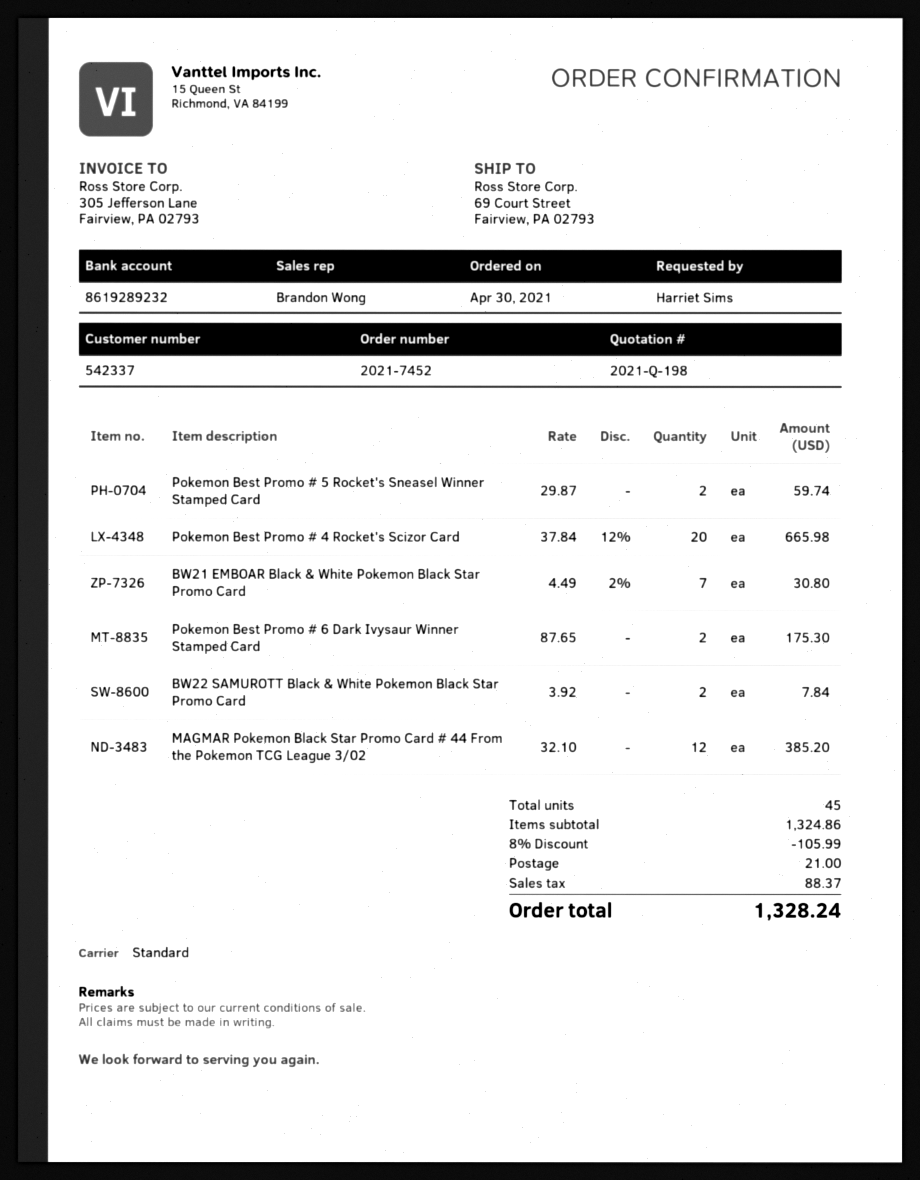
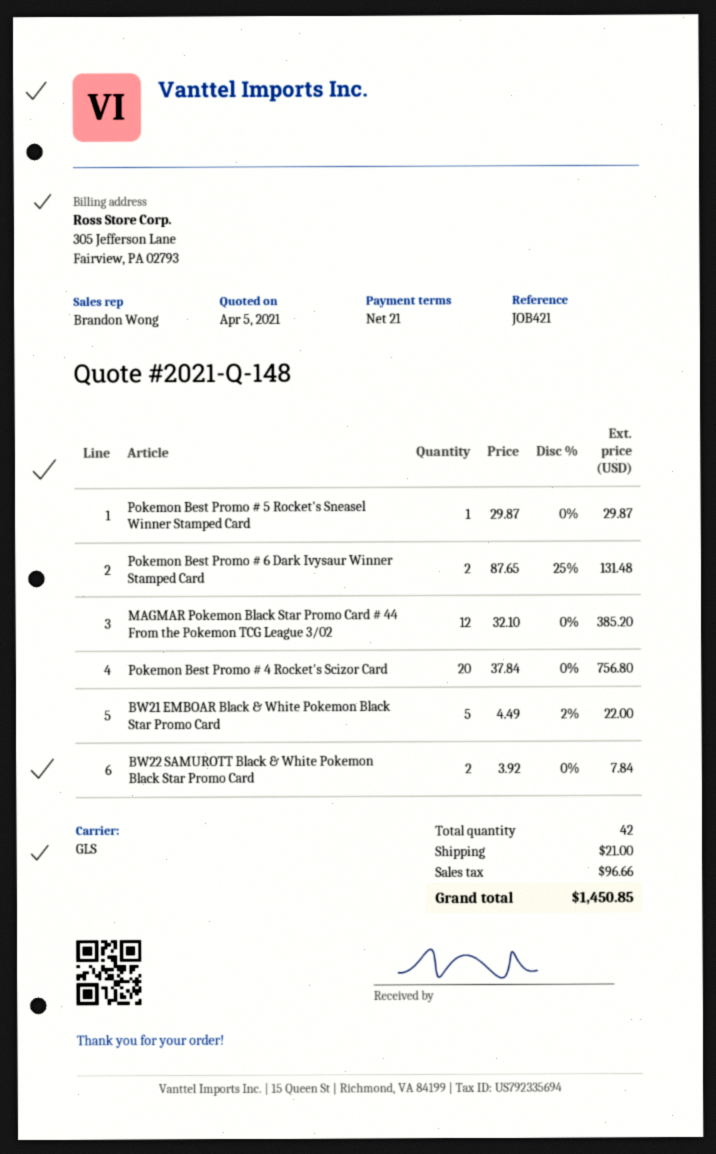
quote number: 2021-Q-198 -> 2021-Q-148
shipping method: standard -> GLS
Pokemon Best Promo # 5 Rocket's Sneasel Winner Stamped Card: 2 x 29.87 = 59.74 -> 1 x 29.87 = 29.87
Pokemon Best Promo # 4 Rocket's Scizor Card: 20 x 37.84 - 12% = 665.98 -> 20 x 37.84 = 756.80
BW21 EMBOAR Black & White Pokemon Black Star Promo Card: 7 x 4.49 - 2% = 30.80 -> 5 x 4.49 - 2% = 22.00
Pokemon Best Promo # 6 Dark Ivysaur Winner Stamped Card: 2 x 87.65 = 175.30 -> 2 x 87.65 - 25% = 131.48
total quantity: 45 -> 42
discount: 8% = 105.99 -> none
tax: 88.37 -> 96.66
total: 1328.24 -> 1450.85

